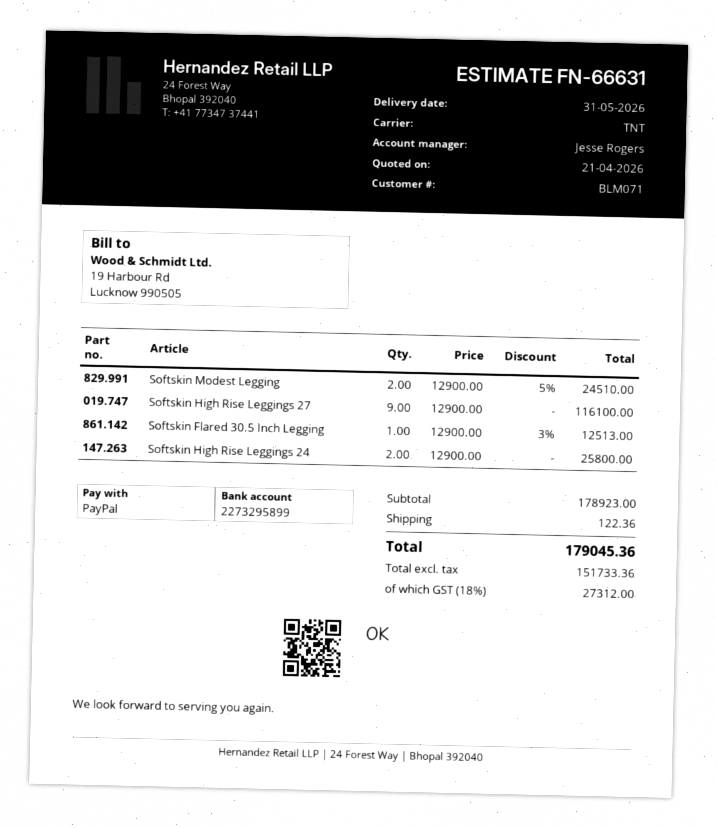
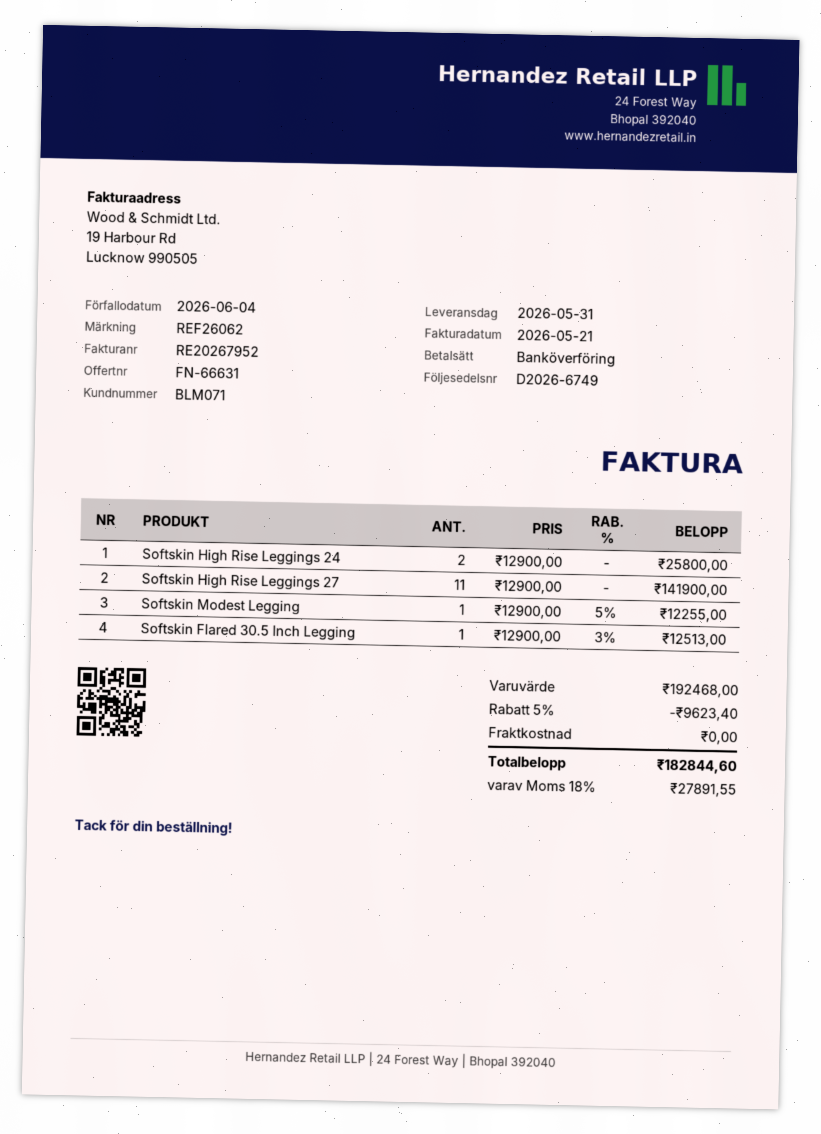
payment method: PayPal -> bank transfer
Softskin Modest Legging: 2 x 12900.00 - 5% = 24510.00 -> 1 x 12900.00 - 5% = 12255.00
Softskin High Rise Leggings 27: 9 x 12900.00 = 116100.00 -> 11 x 12900.00 = 141900.00
subtotal: 178923.00 -> 192468.00
discount: none -> 5% = 9623.40
shipping: 122.36 -> 0.00
tax: 18% = 27312.00 -> 18% = 27891.55
total: 179045.36 -> 182844.60

